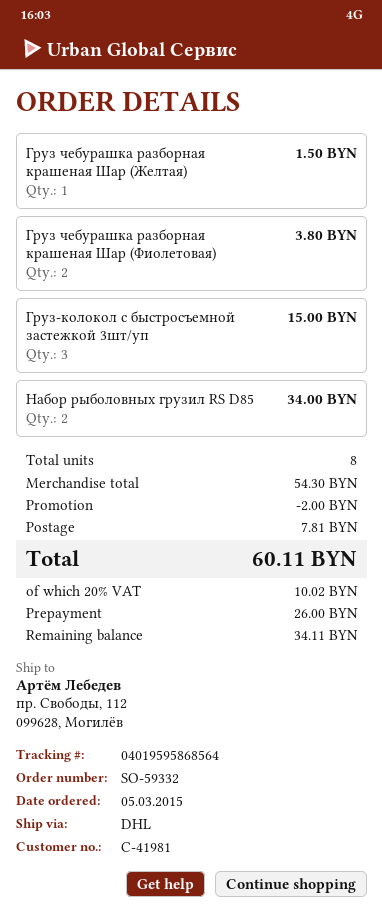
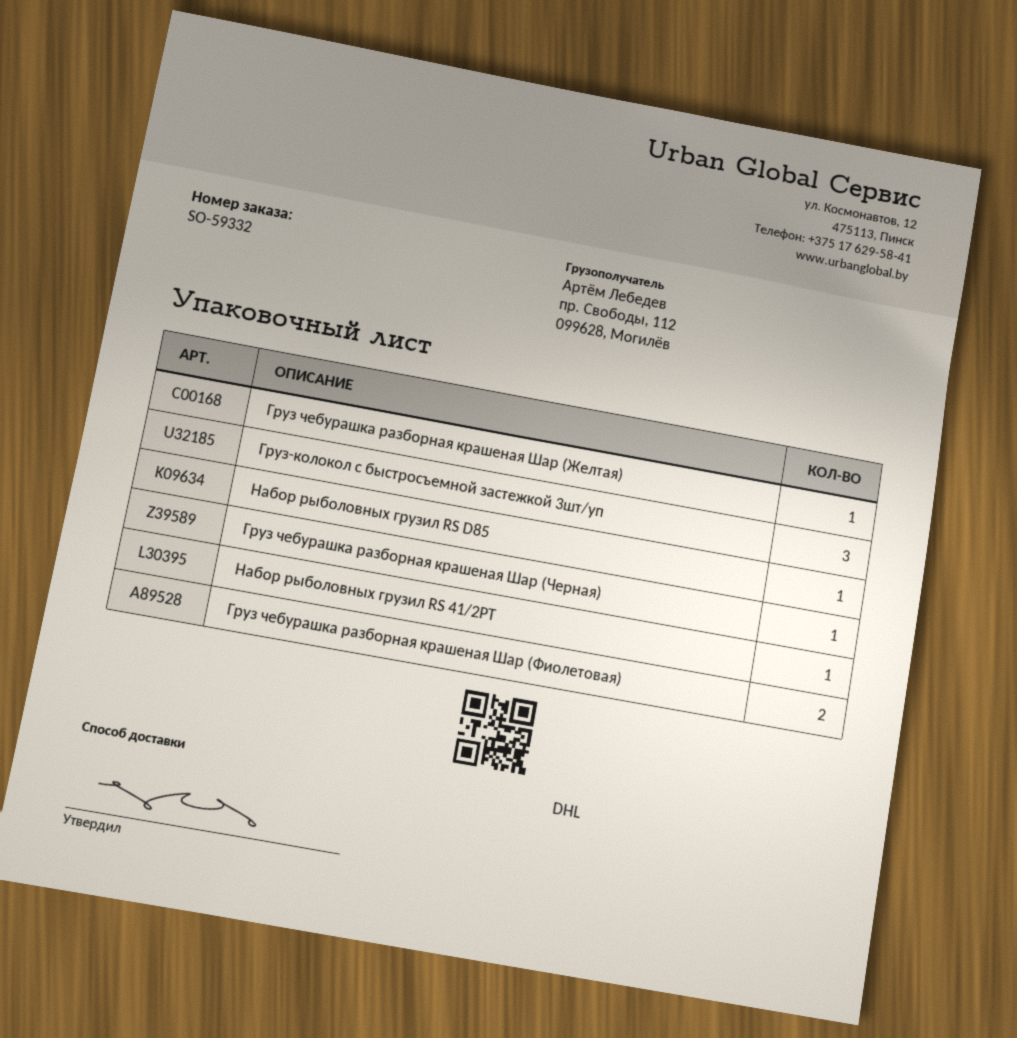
Набор рыболовных грузил RS D85: 2 -> 1
Груз чебурашка разборная крашеная Шар (Черная): none -> 1
Набор рыболовных грузил RS 41/2PT: none -> 1

